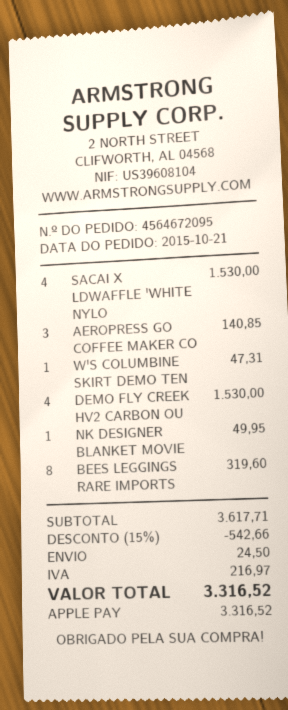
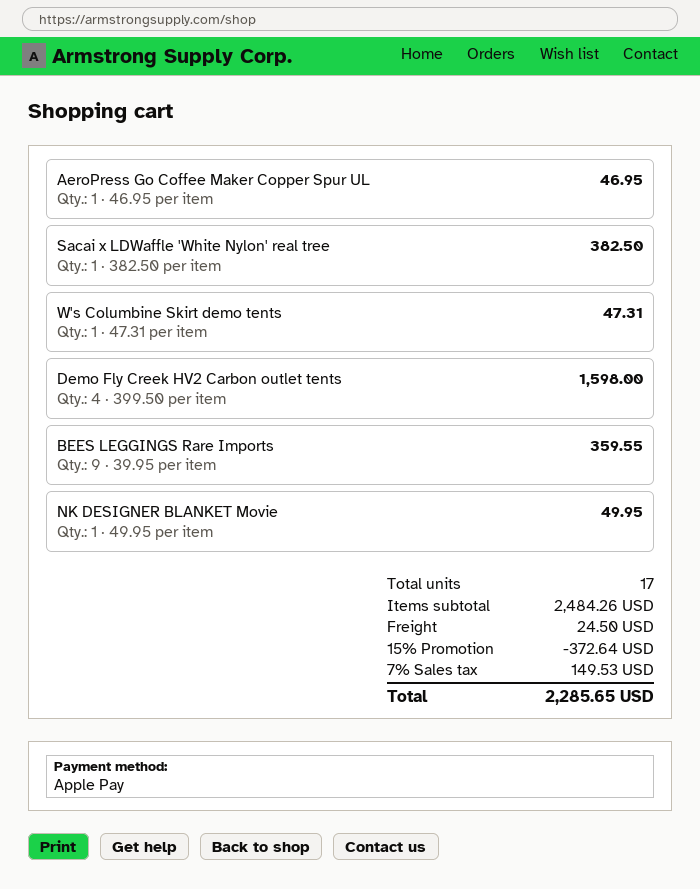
SACAI X LDWAFFLE 'WHITE NYLO: 4 for 1530.00 -> 1 for 382.50
AEROPRESS GO COFFEE MAKER CO: 3 for 140.85 -> 1 for 46.95
DEMO FLY CREEK HV2 CARBON OU: 4 for 1530.00 -> 4 for 1598.00
BEES LEGGINGS RARE IMPORTS: 8 for 319.60 -> 9 for 359.55
subtotal: 3617.71 -> 2484.26
discount: 15% = 542.66 -> 15% = 372.64
tax: 216.97 -> 149.53
total: 3316.52 -> 2285.65

